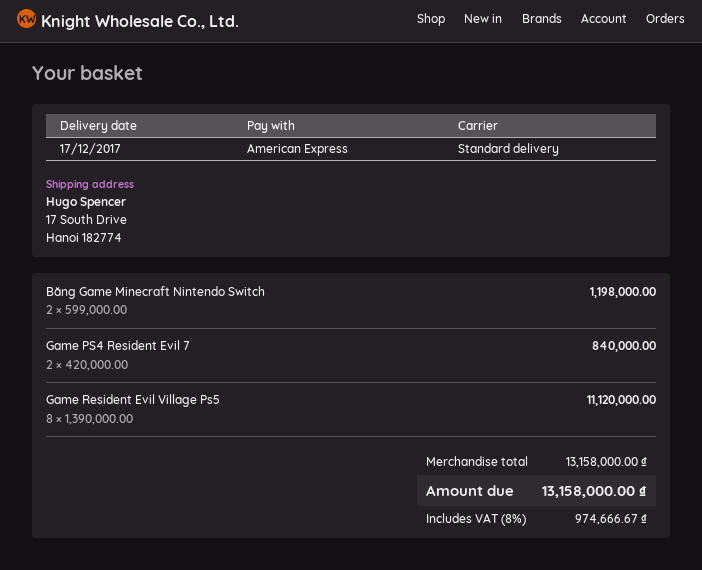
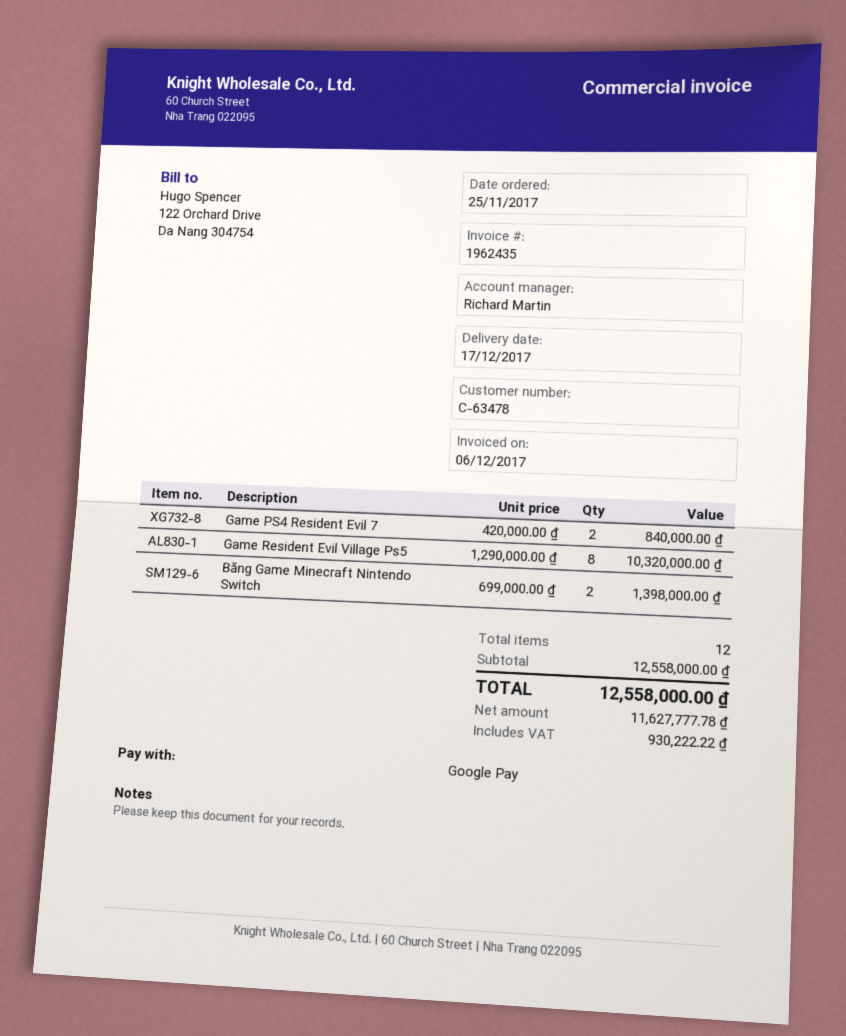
payment method: American Express -> Google Pay
Băng Game Minecraft Nintendo Switch: 2 x 599000.00 = 1198000.00 -> 2 x 699000.00 = 1398000.00
Game Resident Evil Village Ps5: 8 x 1390000.00 = 11120000.00 -> 8 x 1290000.00 = 10320000.00
subtotal: 13158000.00 -> 12558000.00
tax: 974666.67 -> 930222.22
total: 13158000.00 -> 12558000.00

